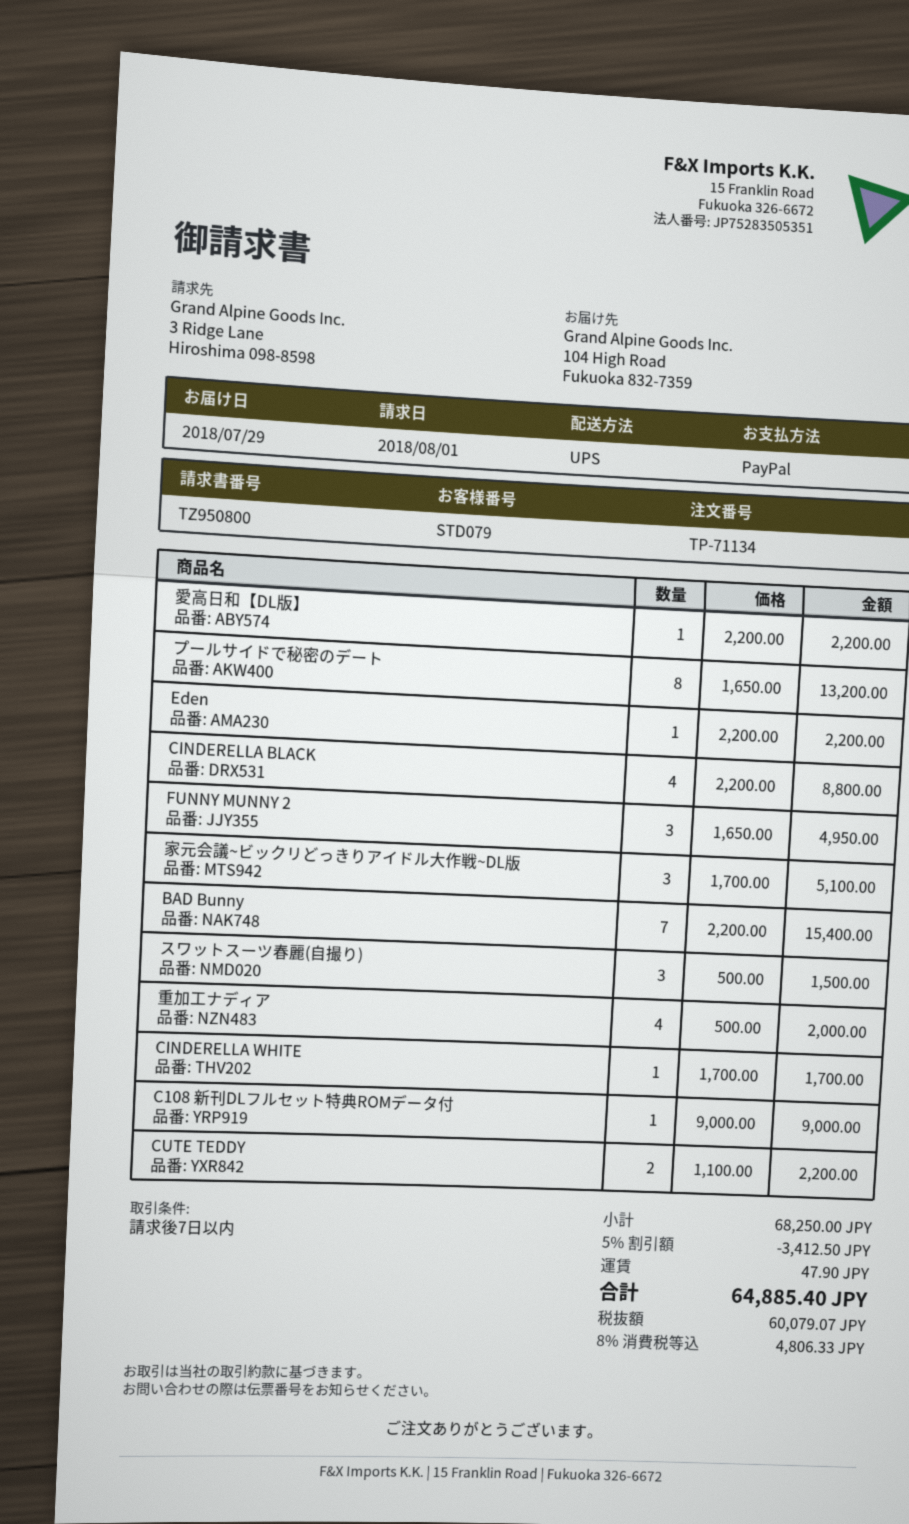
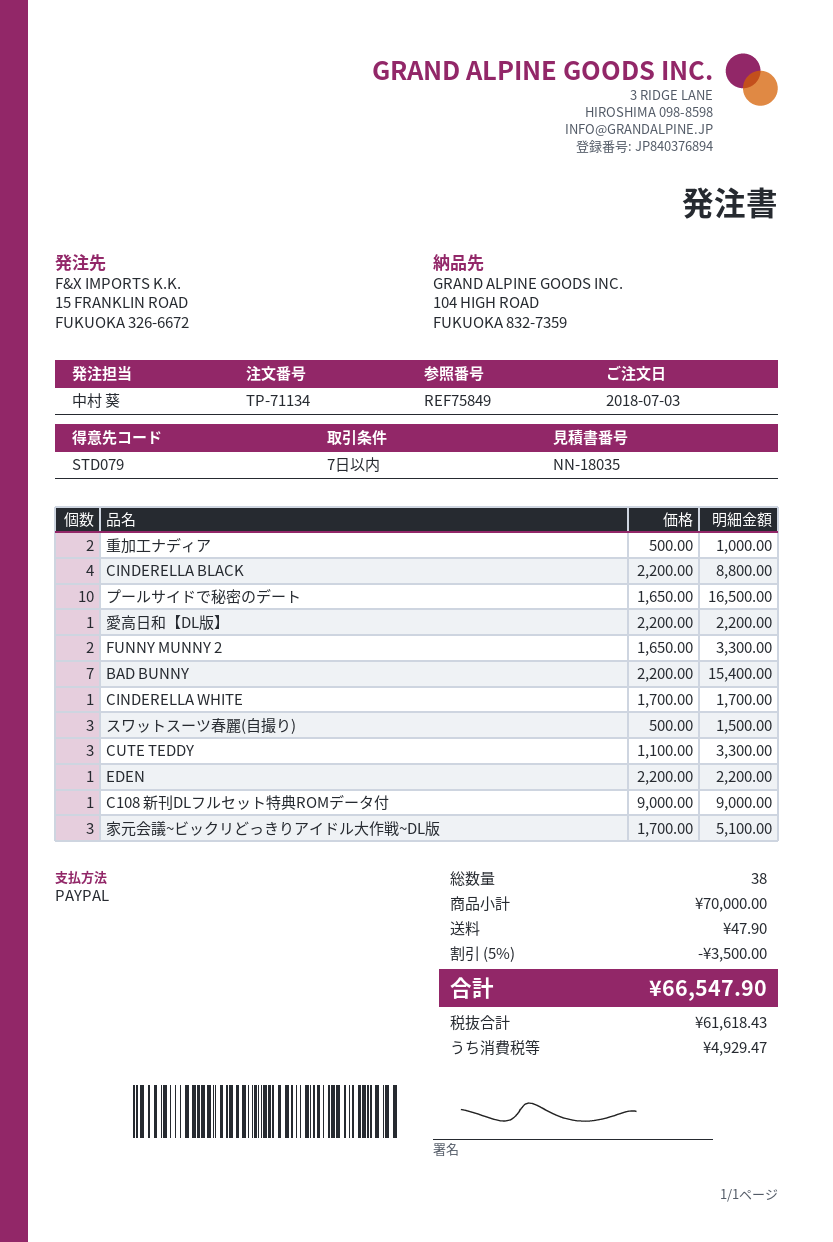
プールサイドで秘密のデート: 8 x 1650.00 = 13200.00 -> 10 x 1650.00 = 16500.00
FUNNY MUNNY 2: 3 x 1650.00 = 4950.00 -> 2 x 1650.00 = 3300.00
重加工ナディア: 4 x 500.00 = 2000.00 -> 2 x 500.00 = 1000.00
CUTE TEDDY: 2 x 1100.00 = 2200.00 -> 3 x 1100.00 = 3300.00
subtotal: 68250.00 -> 70000.00
discount: 5% = 3412.50 -> 5% = 3500.00
net: 60079.07 -> 61618.43
tax: 4806.33 -> 4929.47
total: 64885.40 -> 66547.90

